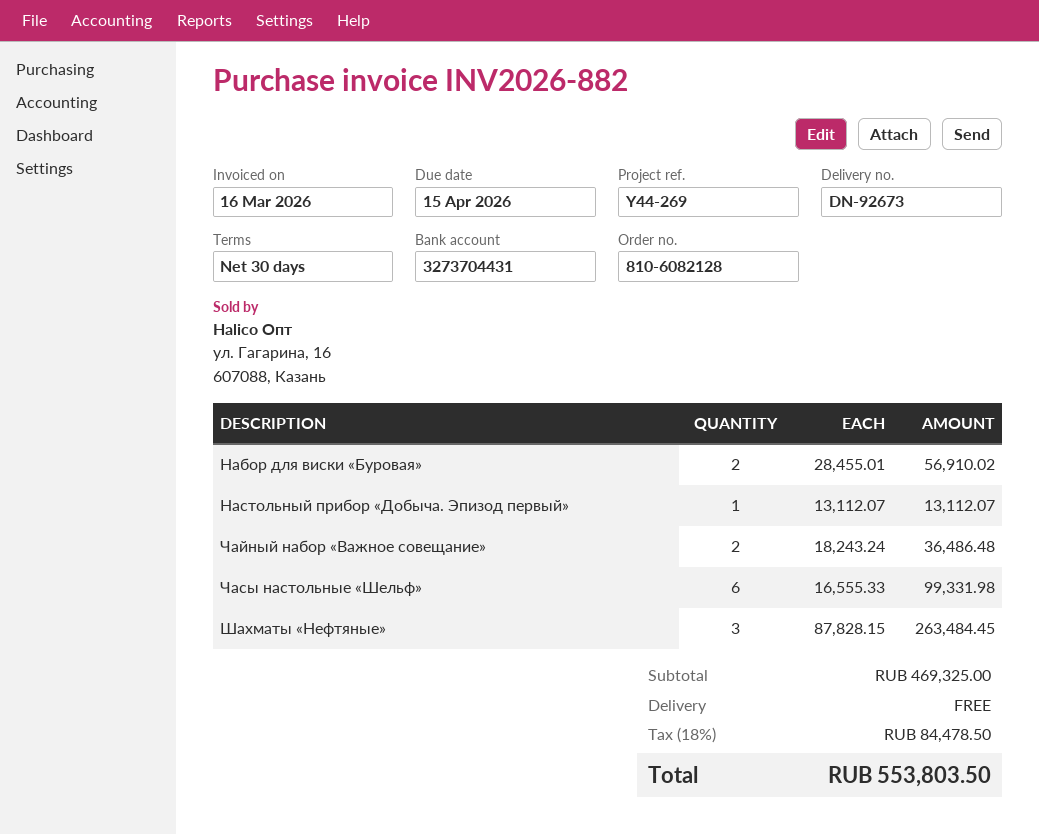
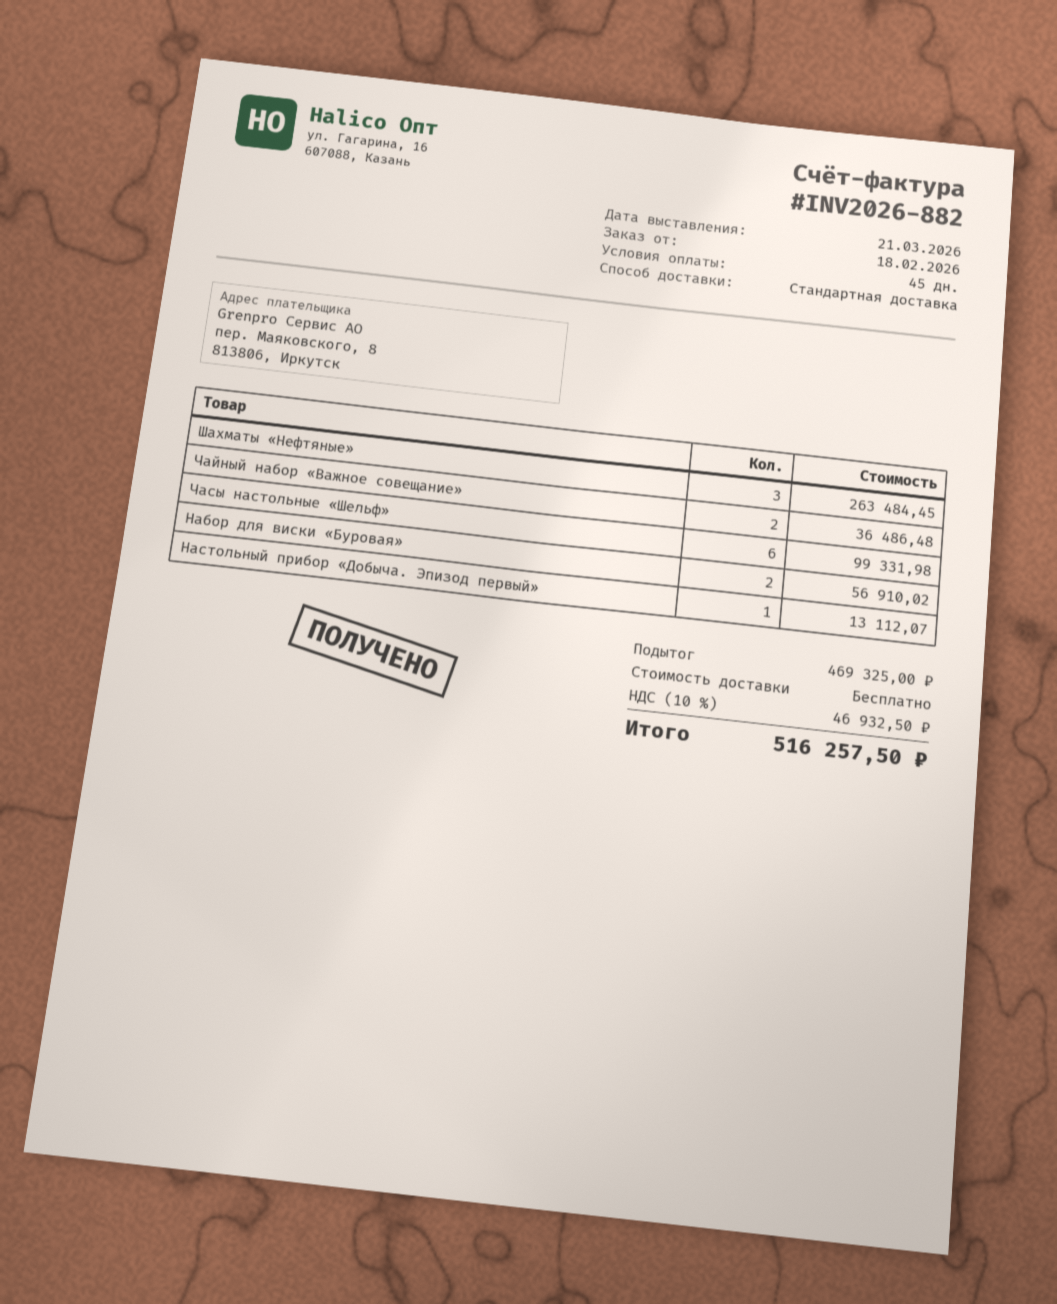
invoice date: 2026-03-16 -> 2026-03-21
payment terms: 30 days -> 45 days
tax: 18% = 84478.50 -> 10% = 46932.50
total: 553803.50 -> 516257.50

